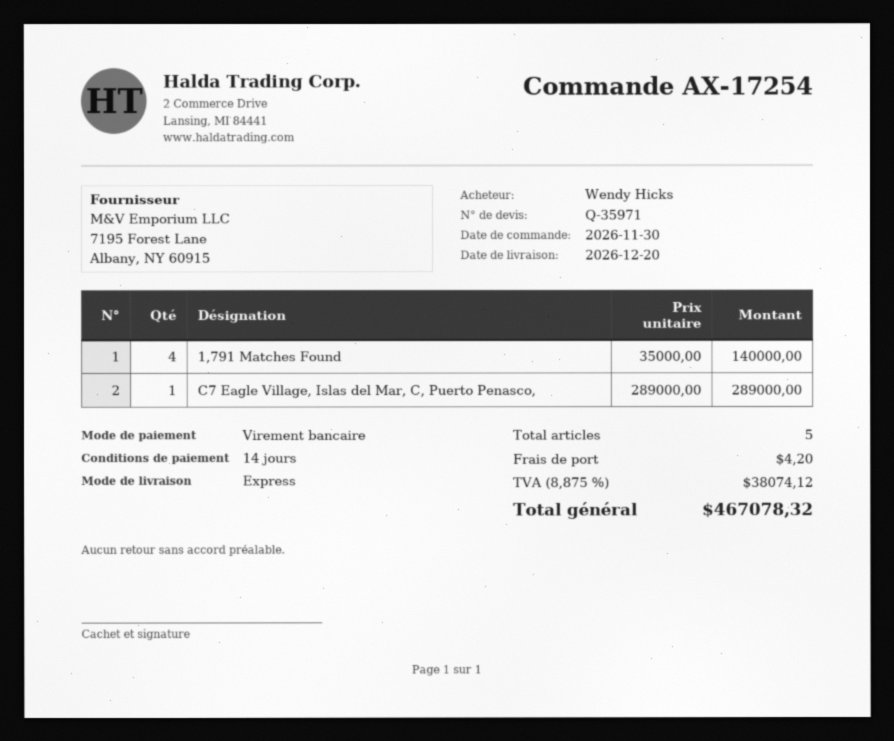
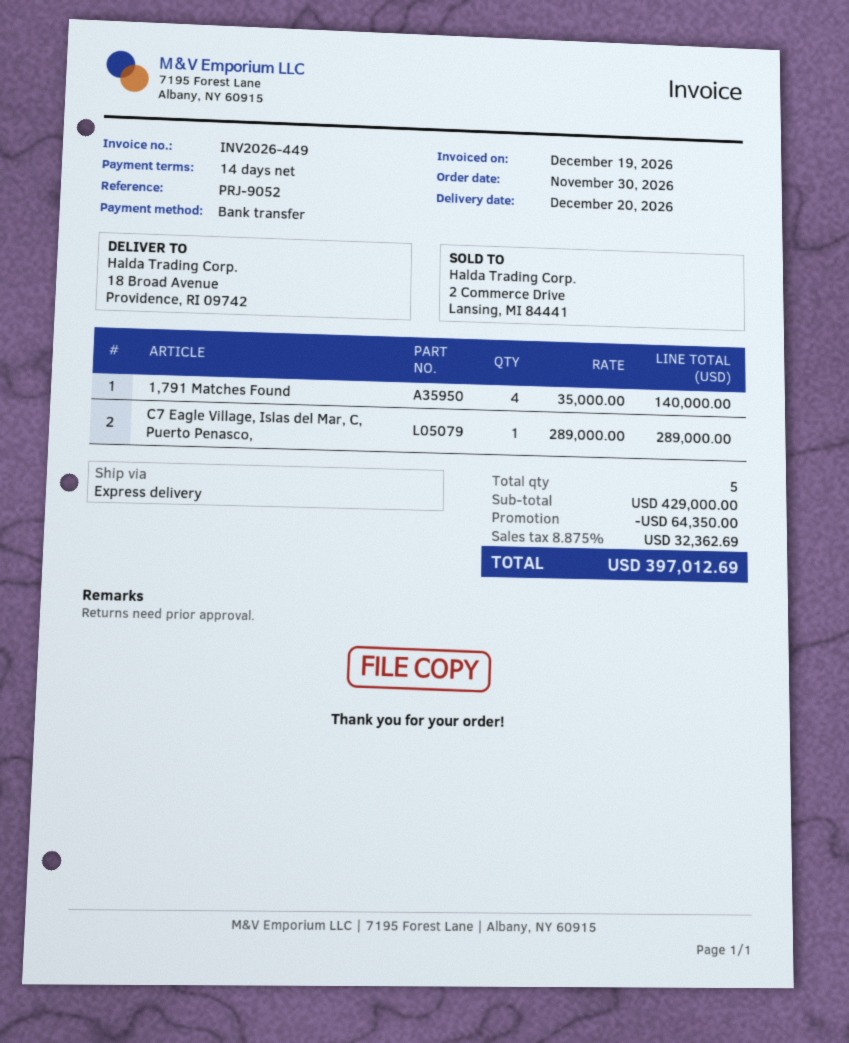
discount: none -> 64350.00
shipping: 4.20 -> none
tax: 8.875% = 38074.12 -> 8.875% = 32362.69
total: 467078.32 -> 397012.69

